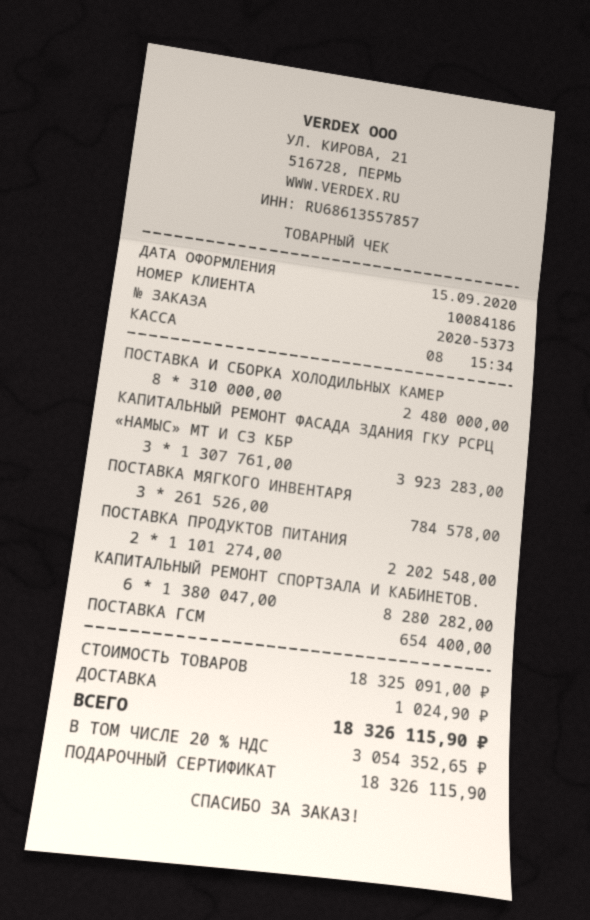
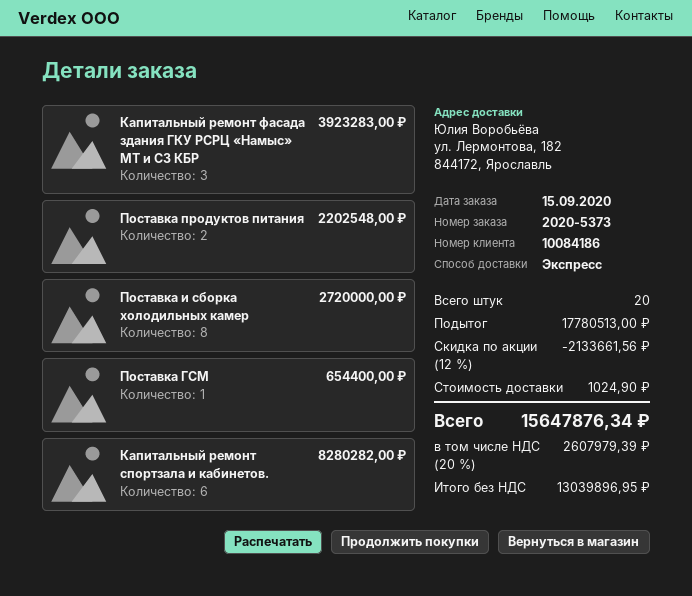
ПОСТАВКА И СБОРКА ХОЛОДИЛЬНЫХ КАМЕР: 8 for 2480000.00 -> 8 for 2720000.00
ПОСТАВКА МЯГКОГО ИНВЕНТАРЯ: 3 for 784578.00 -> none
subtotal: 18325091.00 -> 17780513.00
discount: none -> 12% = 2133661.56
tax: 20% = 3054352.65 -> 20% = 2607979.39
total: 18326115.90 -> 15647876.34

